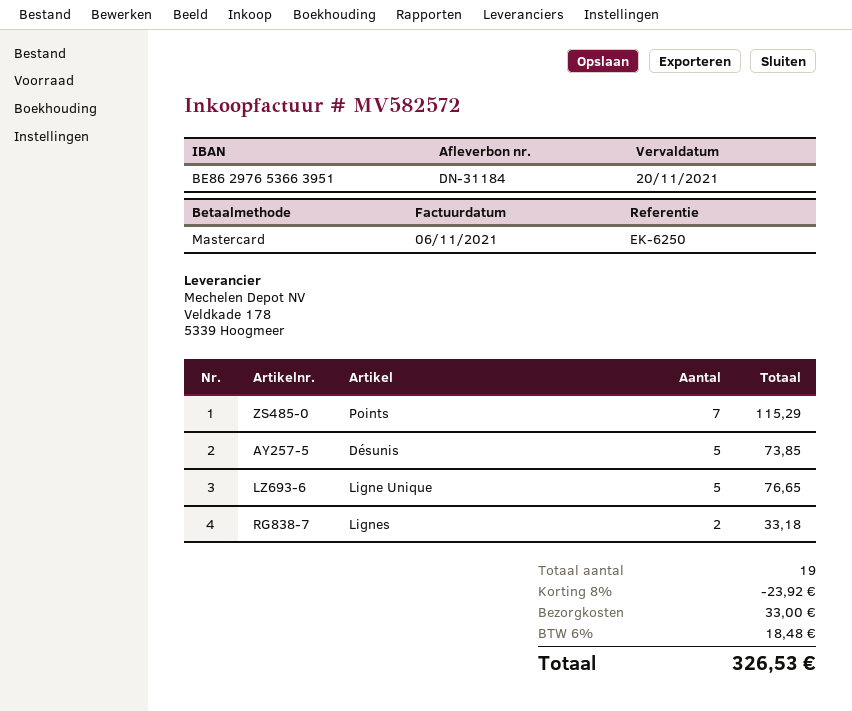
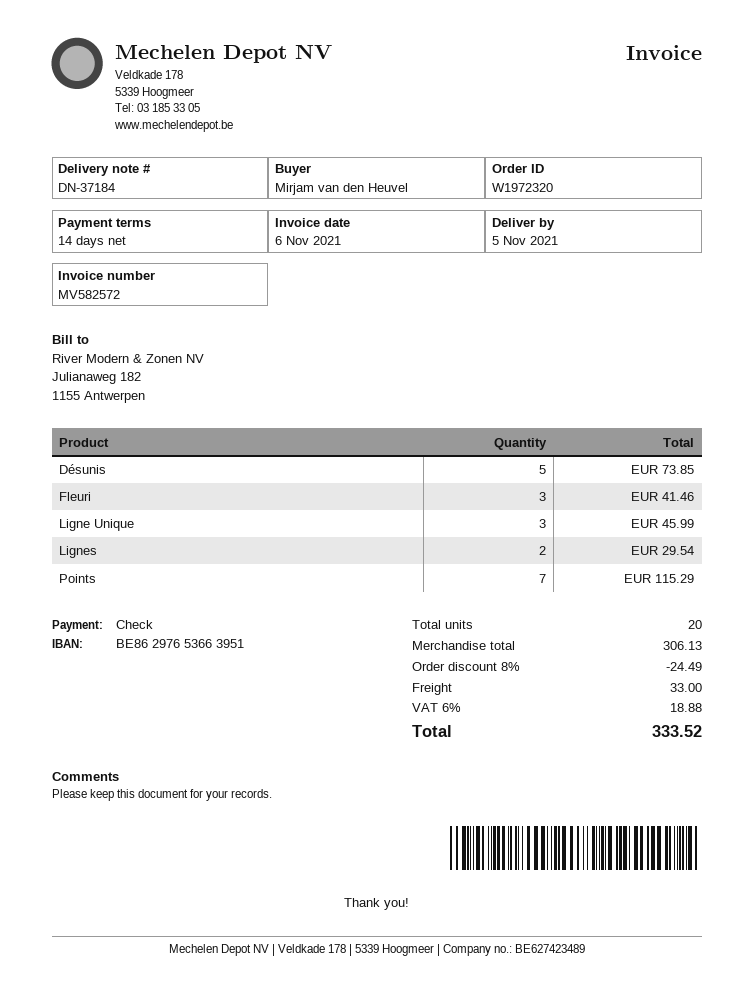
delivery note number: DN-31184 -> DN-37184
payment method: Mastercard -> cheque
Ligne Unique: 5 for 76.65 -> 3 for 45.99
Lignes: 2 for 33.18 -> 2 for 29.54
Fleuri: none -> 3 for 41.46
total quantity: 19 -> 20
discount: 8% = 23.92 -> 8% = 24.49
tax: 6% = 18.48 -> 6% = 18.88
total: 326.53 -> 333.52

